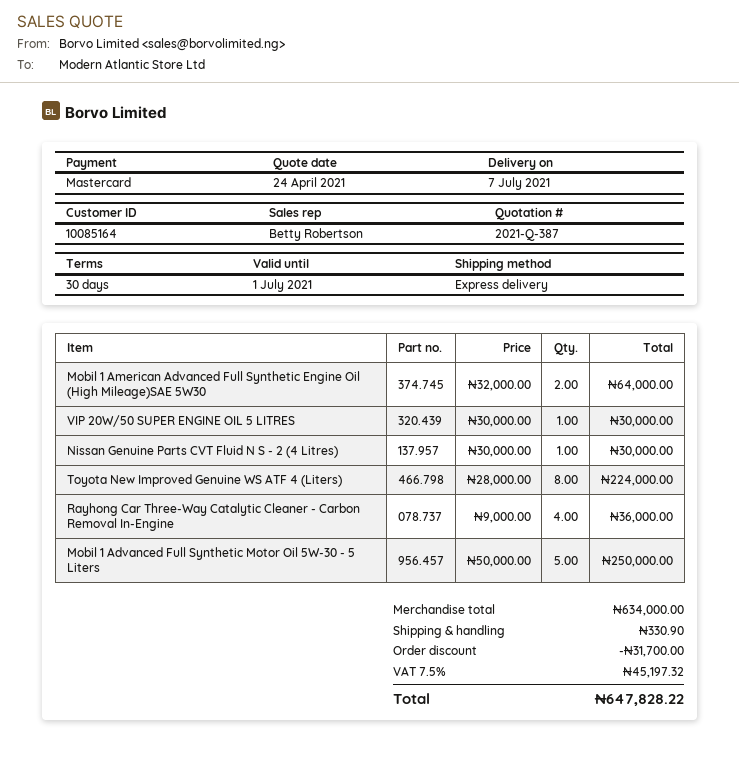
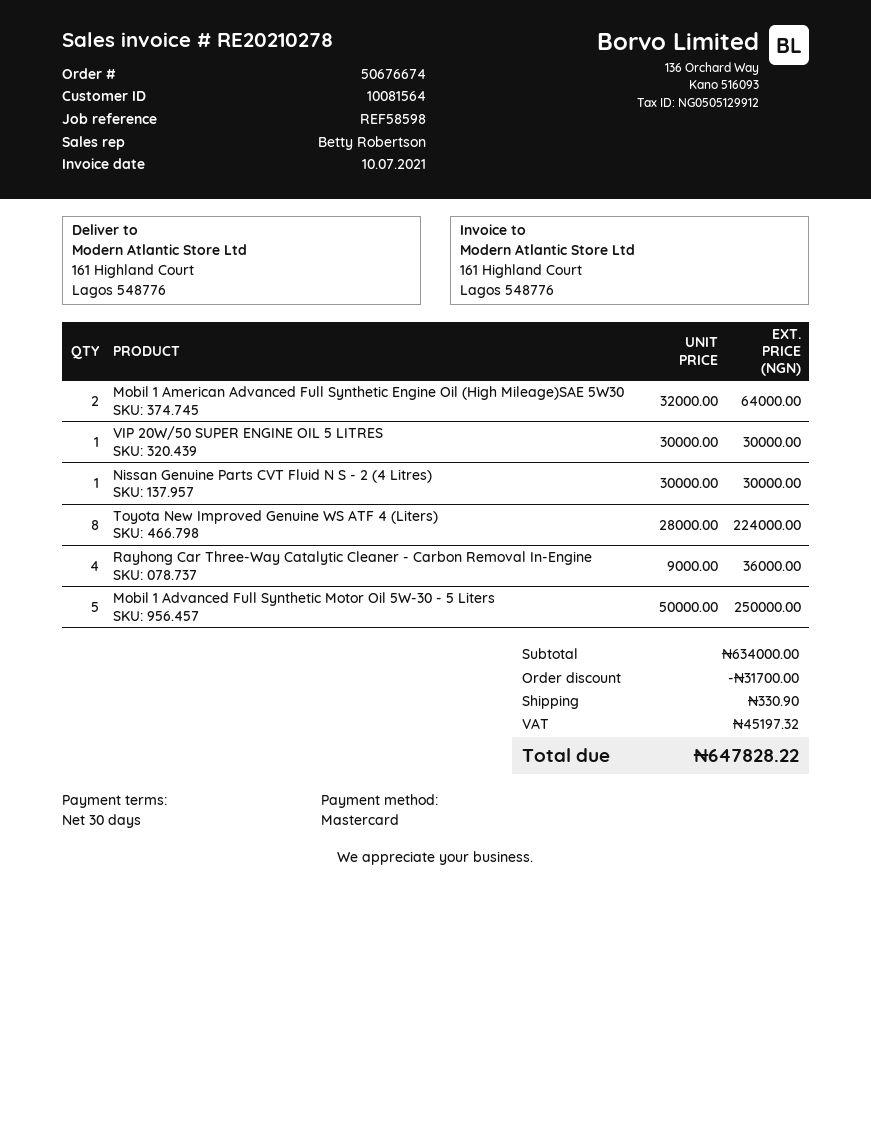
customer number: 10085164 -> 10081564

